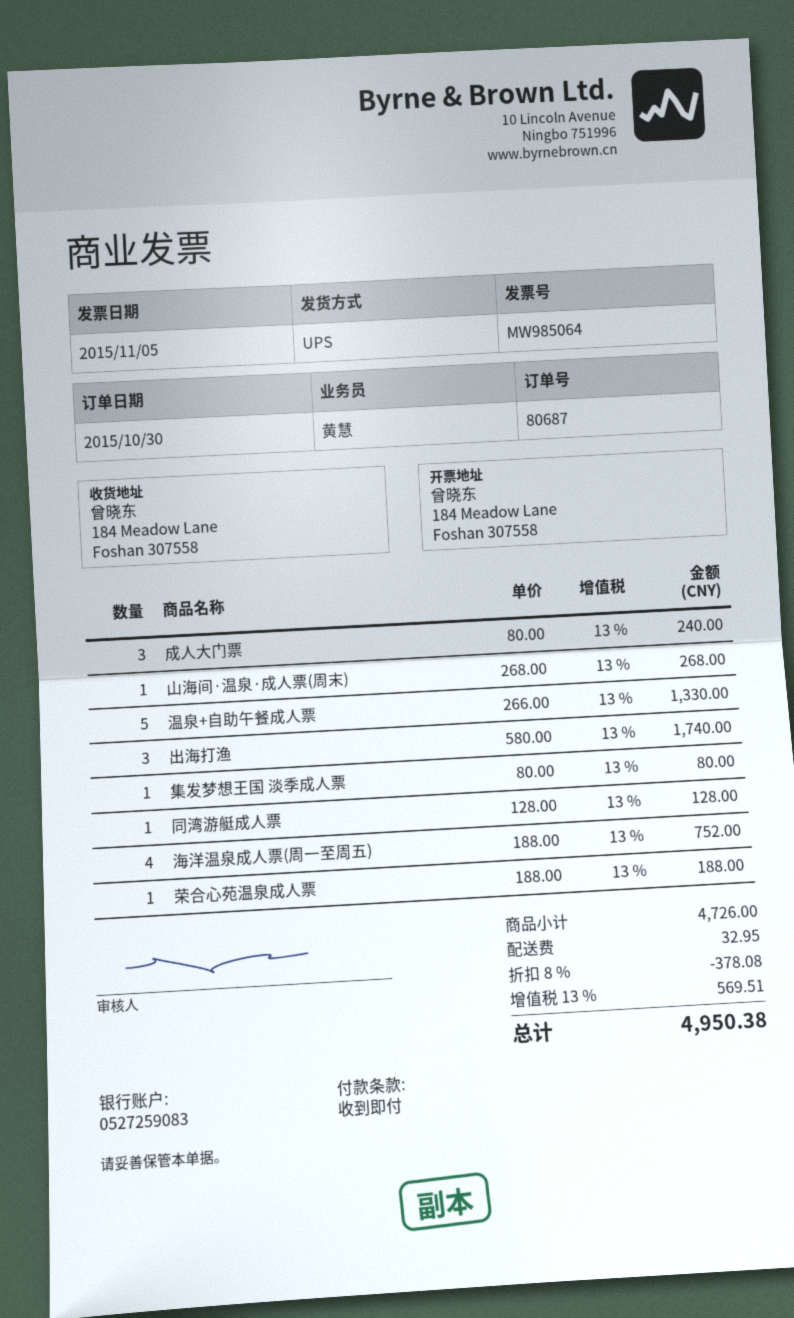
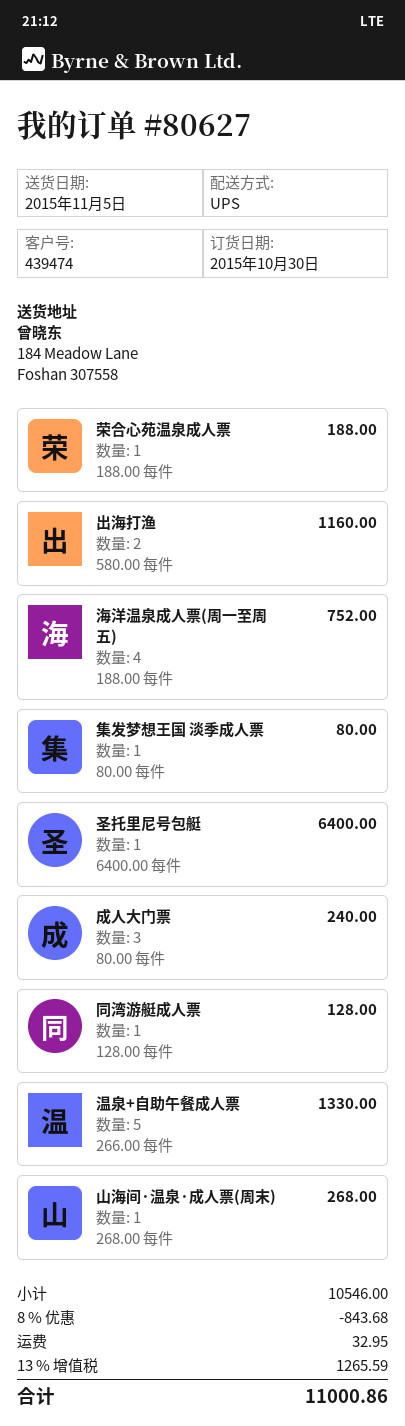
order number: 80687 -> 80627
出海打渔: 3 x 580.00 = 1740.00 -> 2 x 580.00 = 1160.00
圣托里尼号包艇: none -> 1 x 6400.00 = 6400.00
subtotal: 4726.00 -> 10546.00
discount: 8% = 378.08 -> 8% = 843.68
tax: 13% = 569.51 -> 13% = 1265.59
total: 4950.38 -> 11000.86

